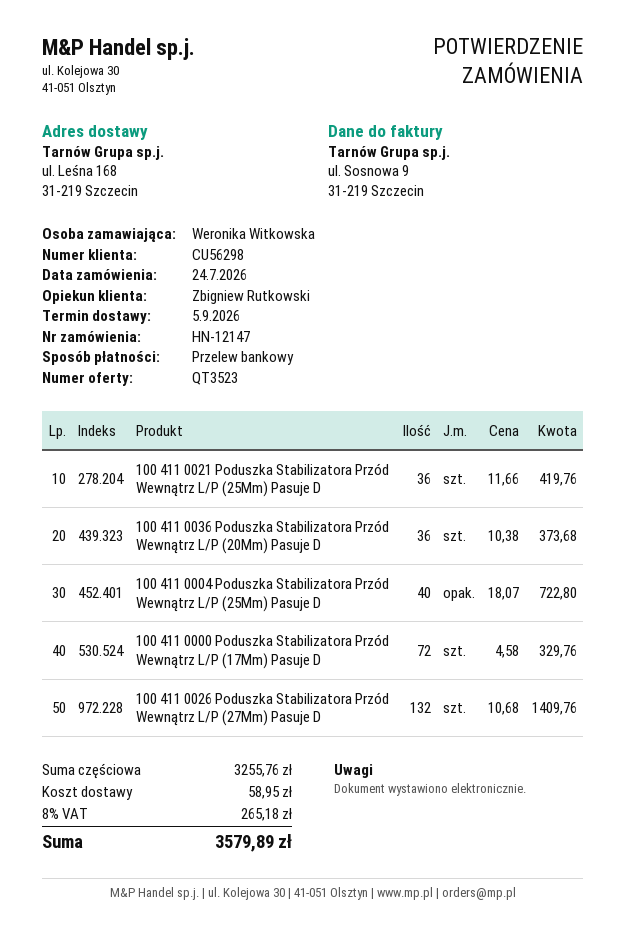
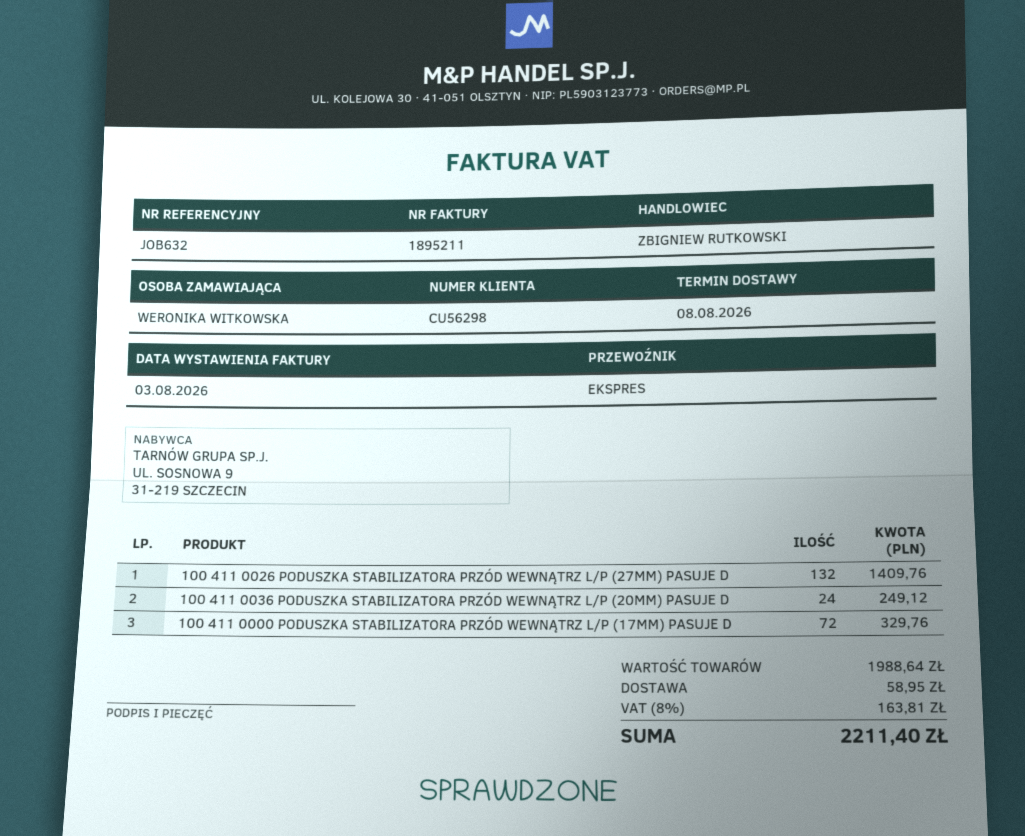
delivery date: 2026-09-05 -> 2026-08-08
100 411 0021 Poduszka Stabilizatora Przód Wewnątrz L/P (25Mm) Pasuje D: 36 for 419.76 -> none
100 411 0036 Poduszka Stabilizatora Przód Wewnątrz L/P (20Mm) Pasuje D: 36 for 373.68 -> 24 for 249.12
100 411 0004 Poduszka Stabilizatora Przód Wewnątrz L/P (25Mm) Pasuje D: 40 for 722.80 -> none
subtotal: 3255.76 -> 1988.64
tax: 8% = 265.18 -> 8% = 163.81
total: 3579.89 -> 2211.40

